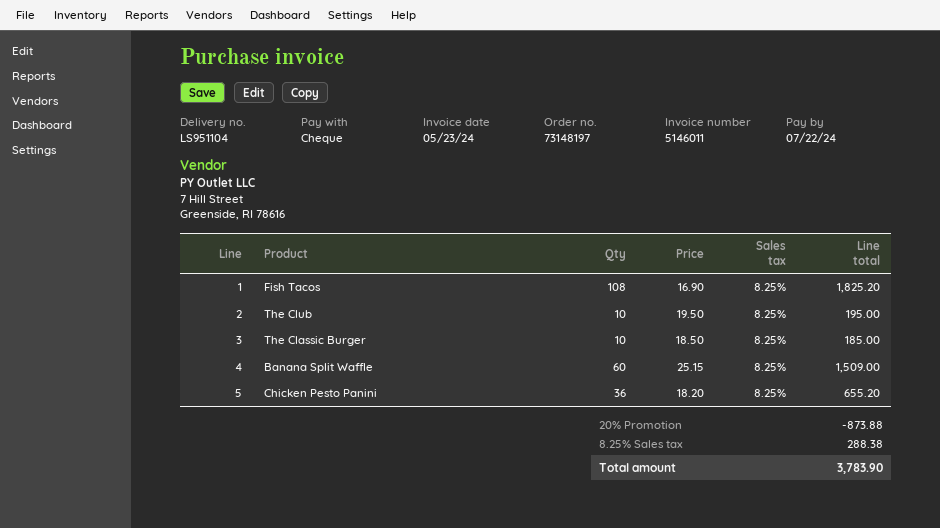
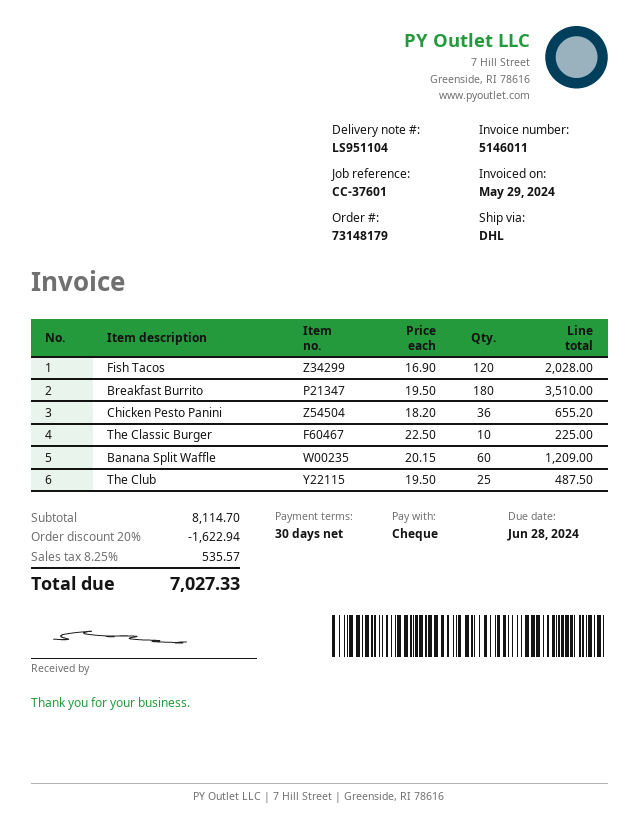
order number: 73148197 -> 73148179
invoice date: 2024-05-23 -> 2024-05-29
due date: 2024-07-22 -> 2024-06-28
Fish Tacos: 108 x 16.90 = 1825.20 -> 120 x 16.90 = 2028.00
The Club: 10 x 19.50 = 195.00 -> 25 x 19.50 = 487.50
The Classic Burger: 10 x 18.50 = 185.00 -> 10 x 22.50 = 225.00
Banana Split Waffle: 60 x 25.15 = 1509.00 -> 60 x 20.15 = 1209.00
Breakfast Burrito: none -> 180 x 19.50 = 3510.00
discount: 20% = 873.88 -> 20% = 1622.94
tax: 8.25% = 288.38 -> 8.25% = 535.57
total: 3783.90 -> 7027.33

